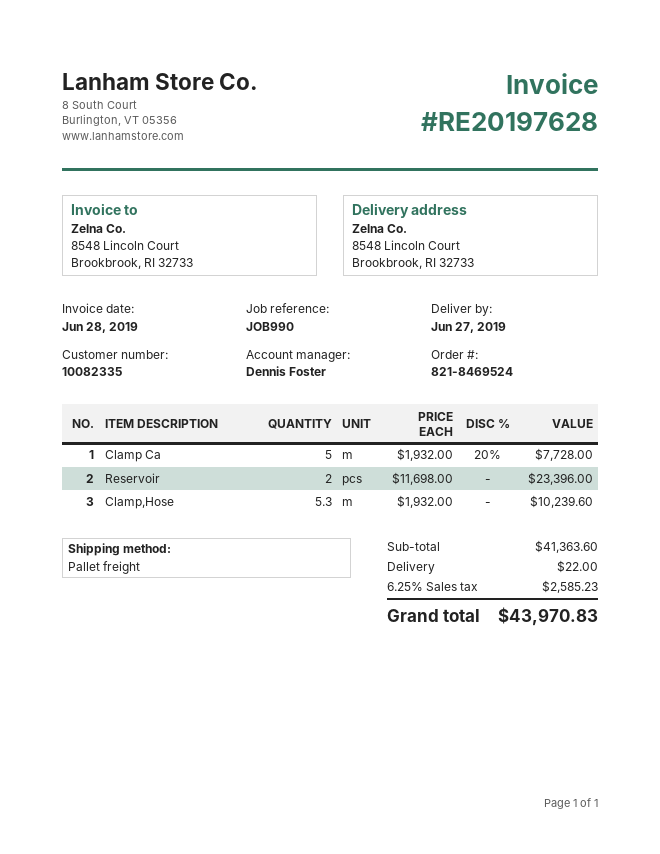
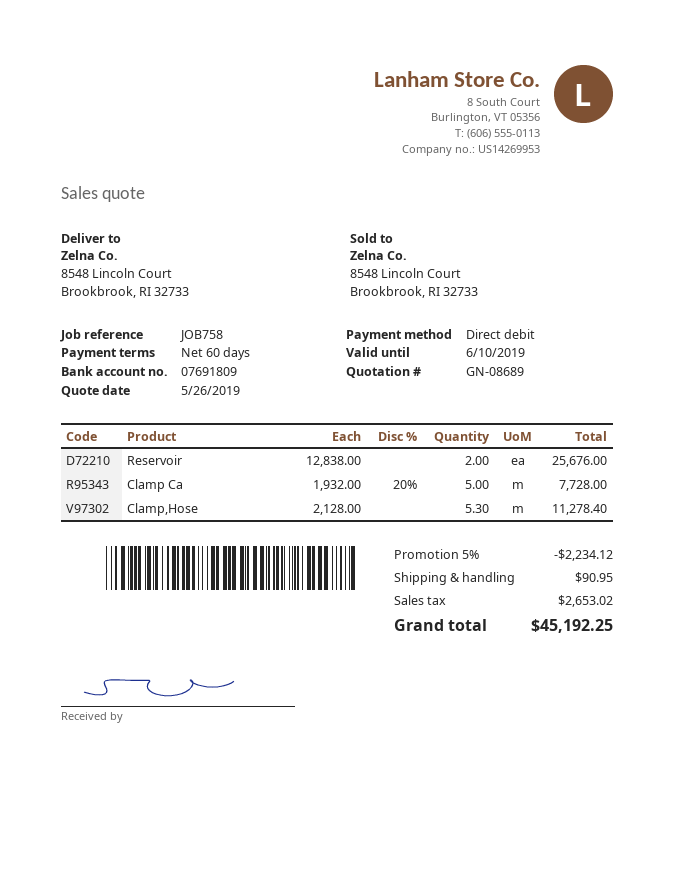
reference: JOB990 -> JOB758
Reservoir: 2 x 11698.00 = 23396.00 -> 2 x 12838.00 = 25676.00
Clamp,Hose: 5.3 x 1932.00 = 10239.60 -> 5.3 x 2128.00 = 11278.40
discount: none -> 5% = 2234.12
shipping: 22.00 -> 90.95
tax: 2585.23 -> 2653.02
total: 43970.83 -> 45192.25

